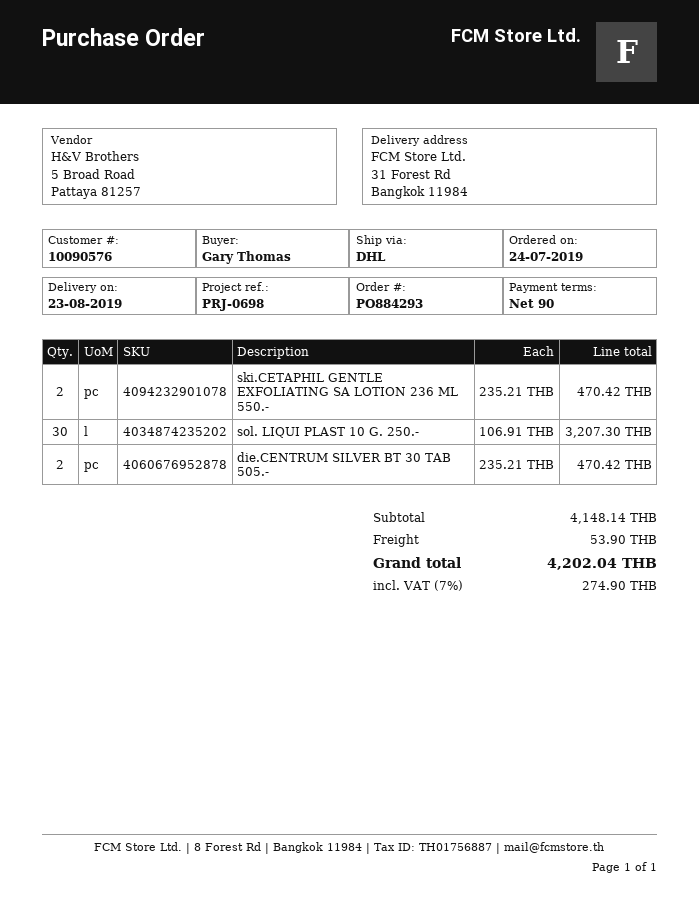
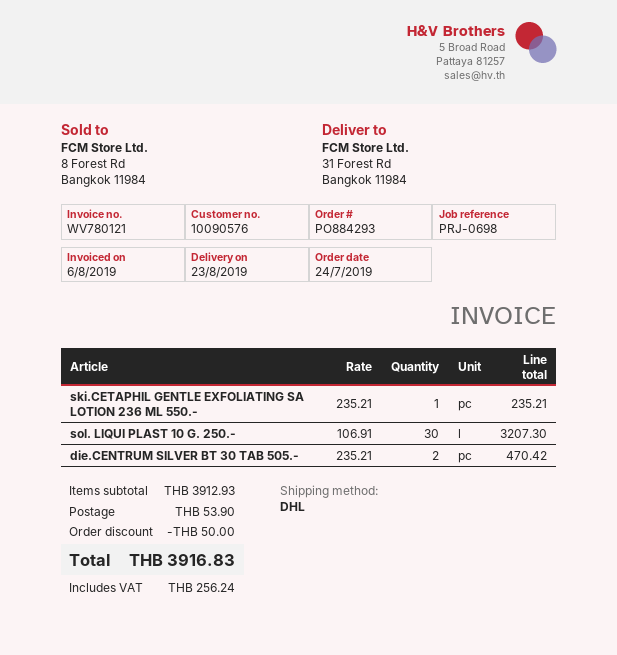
ski.CETAPHIL GENTLE EXFOLIATING SA LOTION 236 ML 550.-: 2 x 235.21 = 470.42 -> 1 x 235.21 = 235.21
subtotal: 4148.14 -> 3912.93
discount: none -> 50.00
tax: 274.90 -> 256.24
total: 4202.04 -> 3916.83

